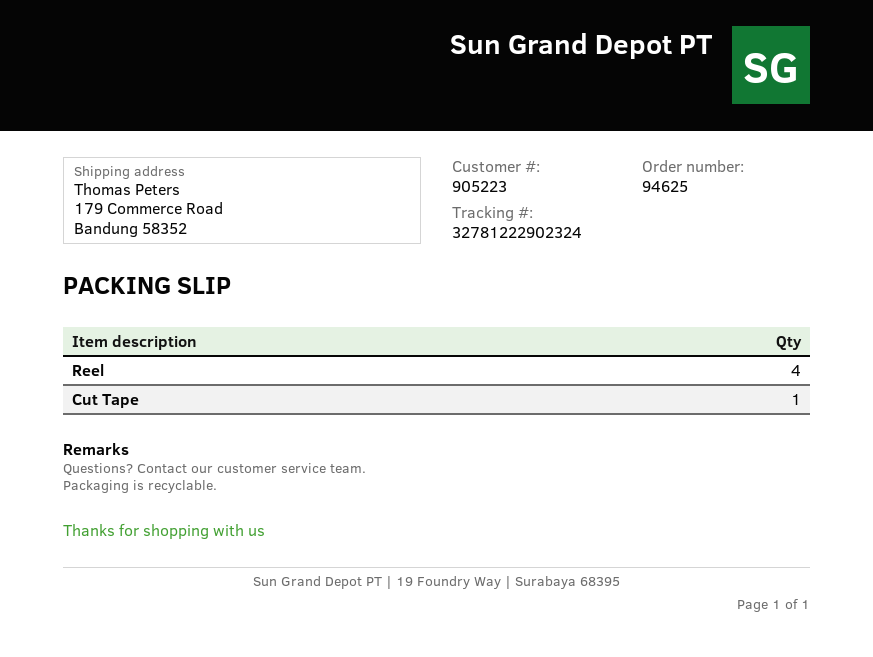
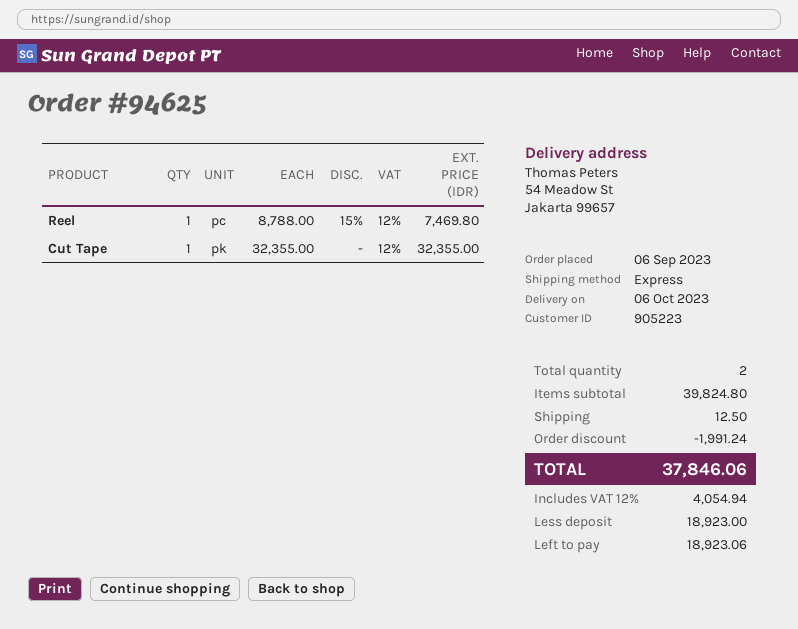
ship to: 179 Commerce Road, Bandung 58352 -> 54 Meadow St, Jakarta 99657
Reel: 4 -> 1

